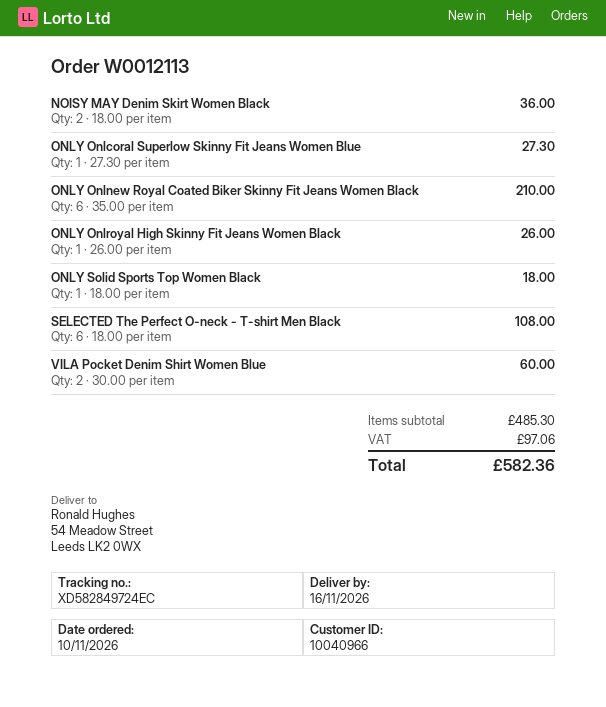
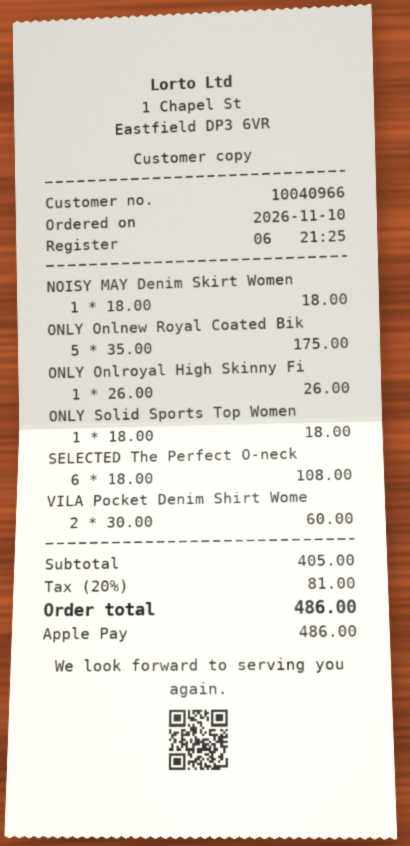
NOISY MAY Denim Skirt Women Black: 2 x 18.00 = 36.00 -> 1 x 18.00 = 18.00
ONLY Onlcoral Superlow Skinny Fit Jeans Women Blue: 1 x 27.30 = 27.30 -> none
ONLY Onlnew Royal Coated Biker Skinny Fit Jeans Women Black: 6 x 35.00 = 210.00 -> 5 x 35.00 = 175.00
subtotal: 485.30 -> 405.00
tax: 97.06 -> 81.00
total: 582.36 -> 486.00

